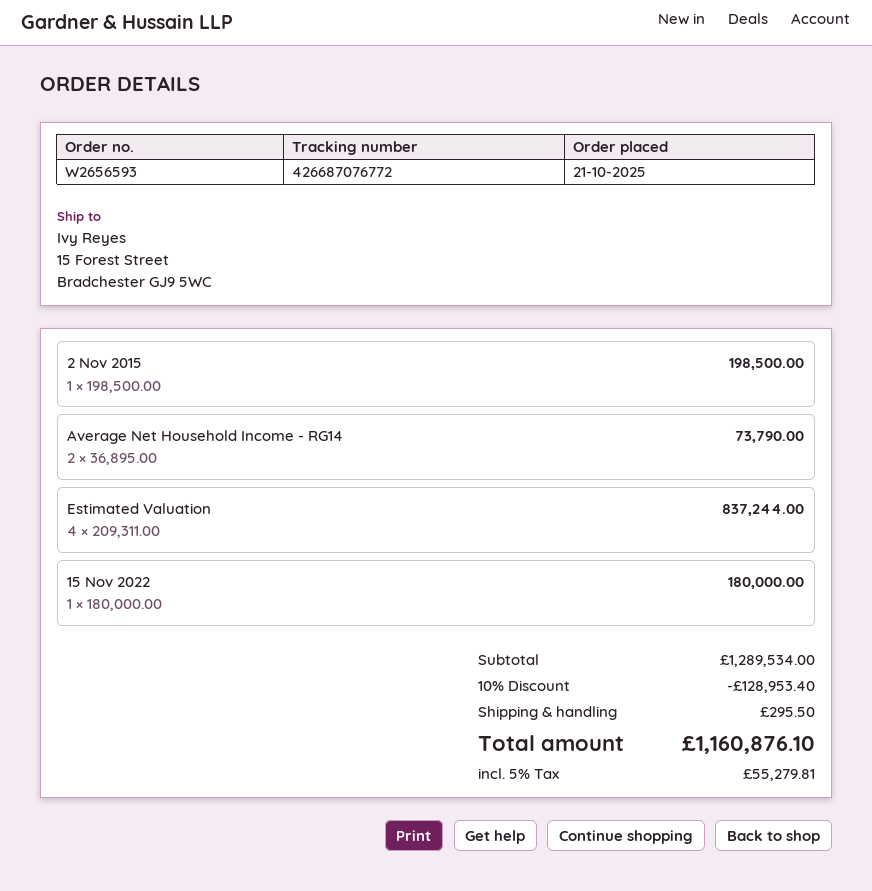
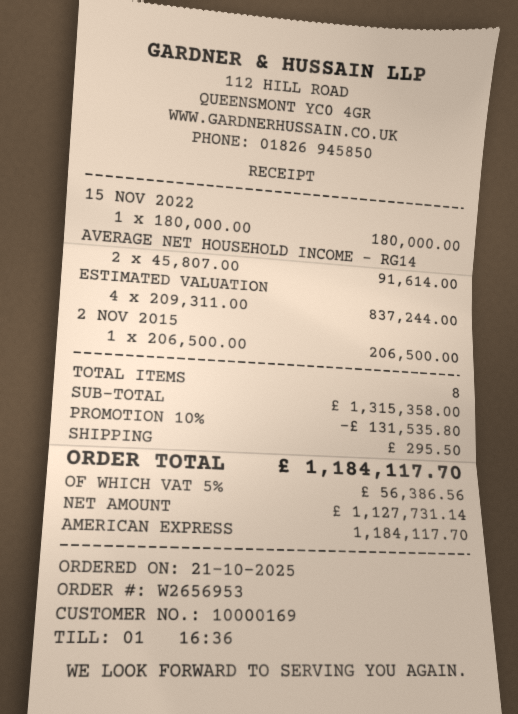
order number: W2656593 -> W2656953
2 Nov 2015: 1 x 198500.00 = 198500.00 -> 1 x 206500.00 = 206500.00
Average Net Household Income - RG14: 2 x 36895.00 = 73790.00 -> 2 x 45807.00 = 91614.00
subtotal: 1289534.00 -> 1315358.00
discount: 10% = 128953.40 -> 10% = 131535.80
tax: 5% = 55279.81 -> 5% = 56386.56
total: 1160876.10 -> 1184117.70

